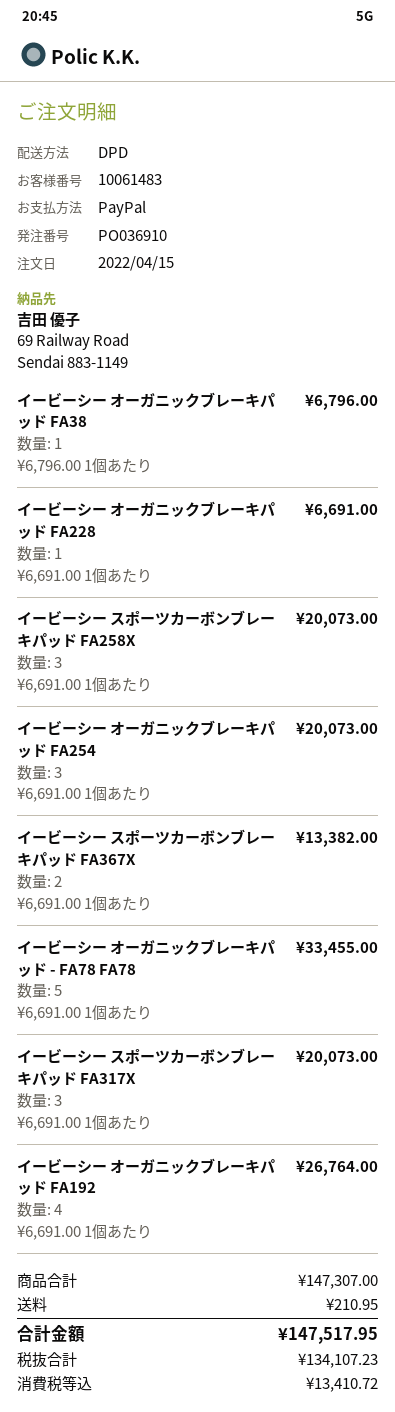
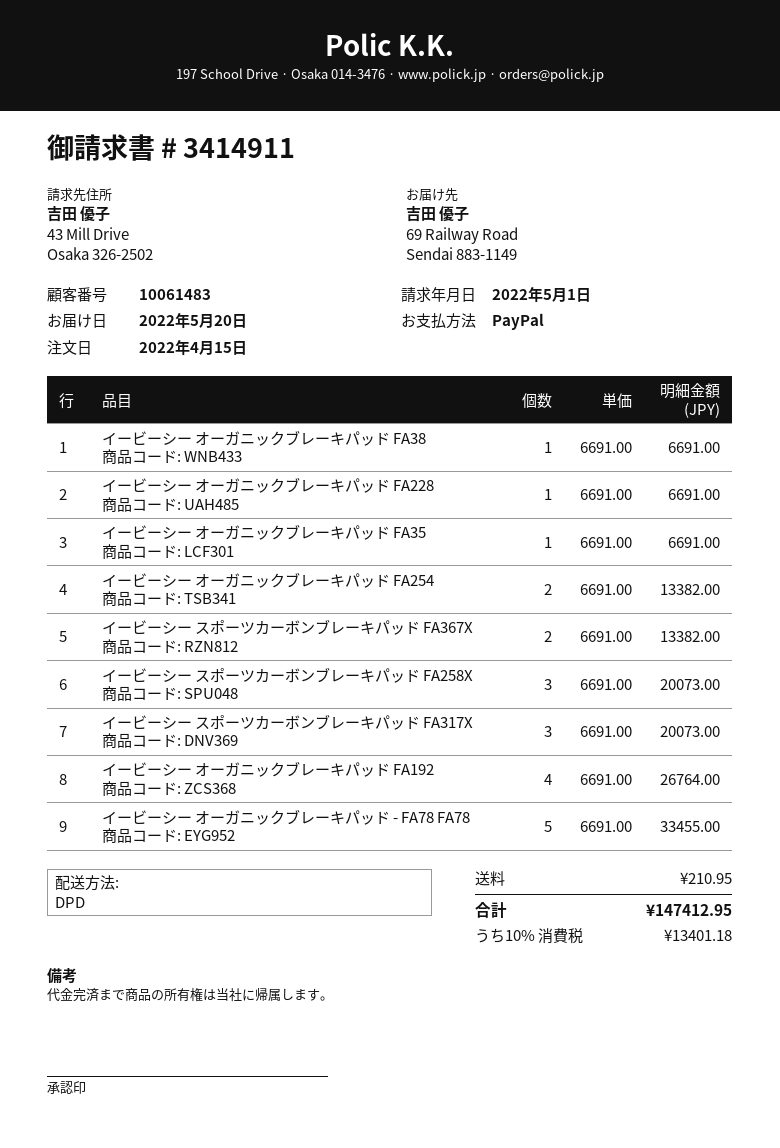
イービーシー オーガニックブレーキパッド FA38: 1 x 6796.00 = 6796.00 -> 1 x 6691.00 = 6691.00
イービーシー オーガニックブレーキパッド FA254: 3 x 6691.00 = 20073.00 -> 2 x 6691.00 = 13382.00
イービーシー オーガニックブレーキパッド FA35: none -> 1 x 6691.00 = 6691.00
tax: 13410.72 -> 13401.18
total: 147517.95 -> 147412.95

